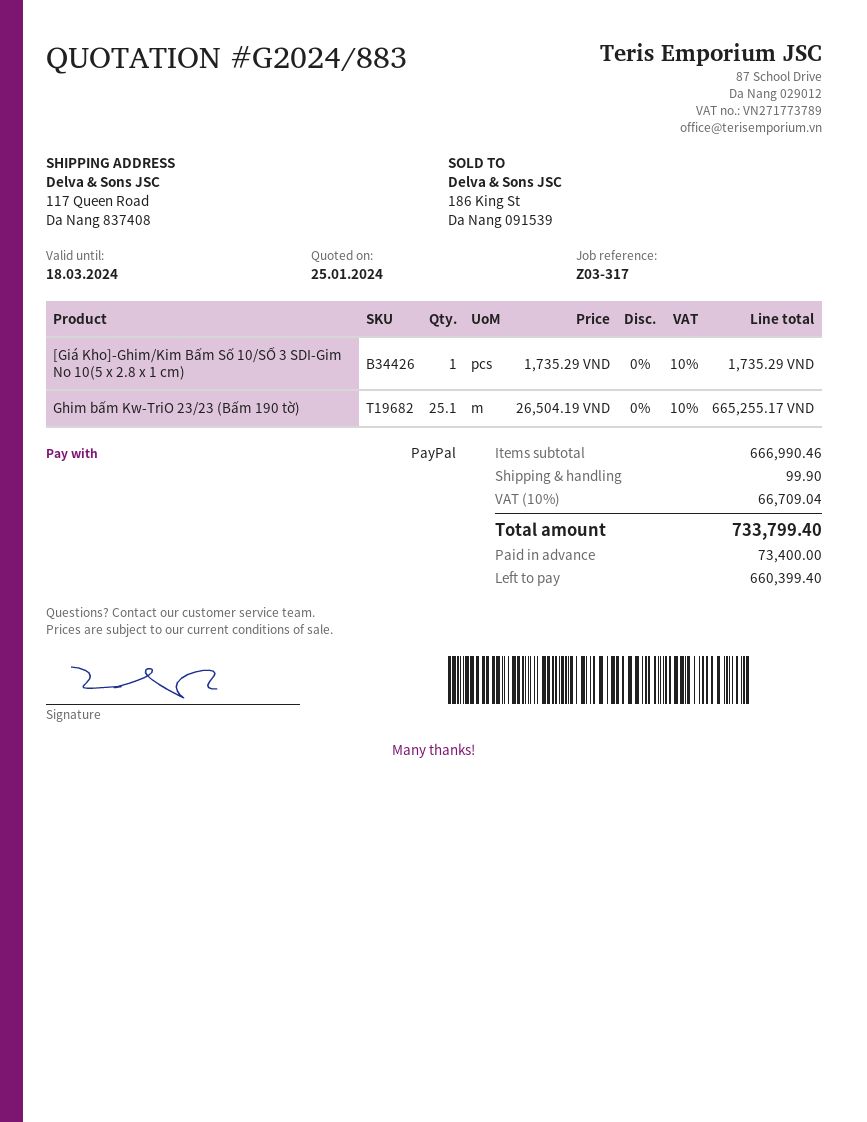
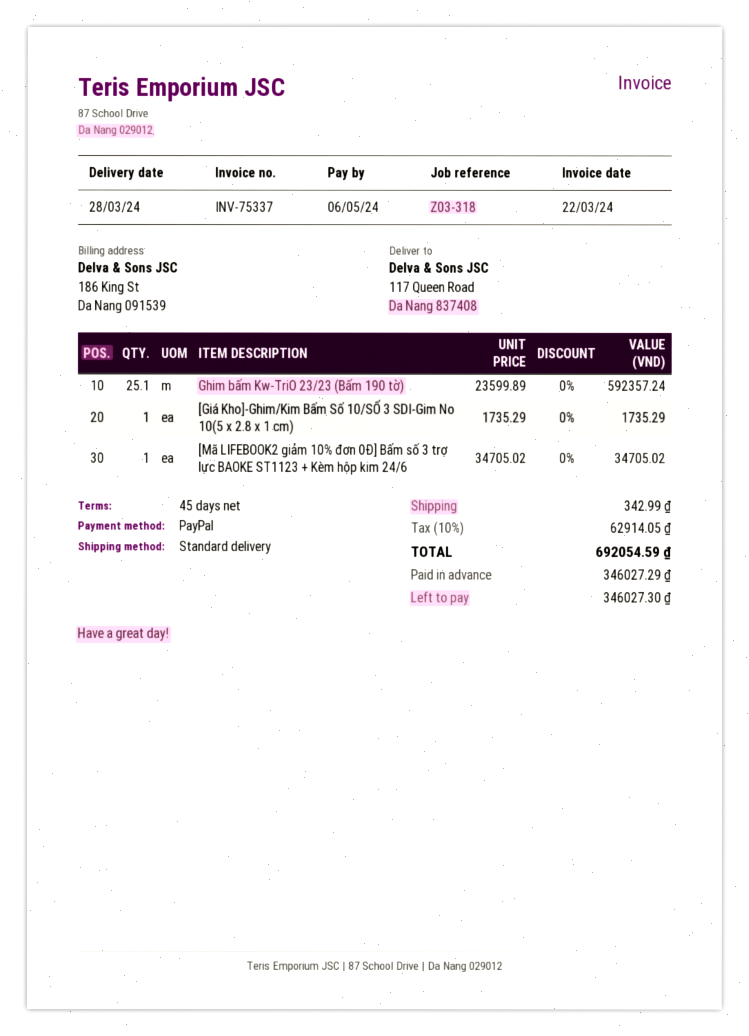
reference: Z03-317 -> Z03-318
Ghim bấm Kw-TriO 23/23 (Bấm 190 tờ): 25.1 x 26504.19 = 665255.17 -> 25.1 x 23599.89 = 592357.24
[Mã LIFEBOOK2 giảm 10% đơn 0Đ] Bấm số 3 trợ lực BAOKE ST1123 + Kèm hộp kim 24/6: none -> 1 x 34705.02 = 34705.02
shipping: 99.90 -> 342.99
tax: 10% = 66709.04 -> 10% = 62914.05
total: 733799.40 -> 692054.59
deposit: 73400.00 -> 346027.29
balance: 660399.40 -> 346027.30

